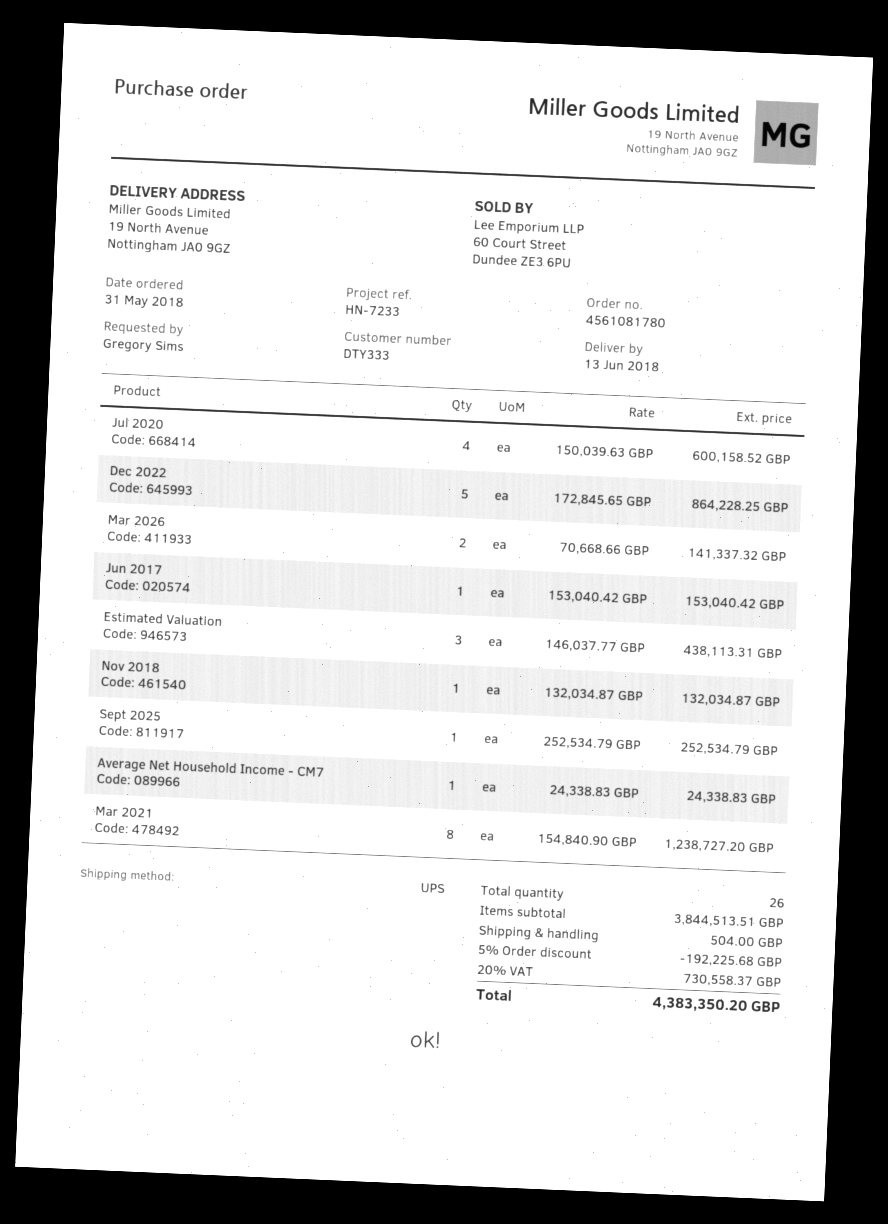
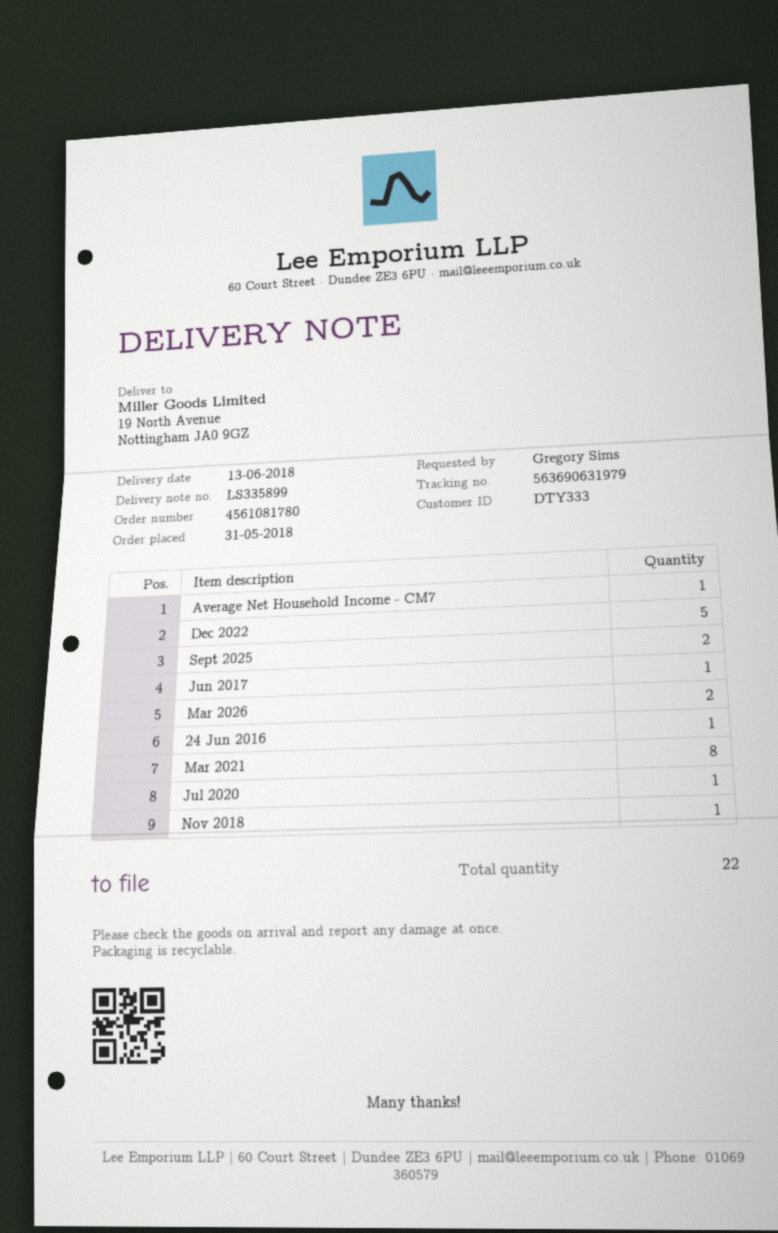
Jul 2020: 4 -> 1
Estimated Valuation: 3 -> none
Sept 2025: 1 -> 2
24 Jun 2016: none -> 1
total quantity: 26 -> 22

